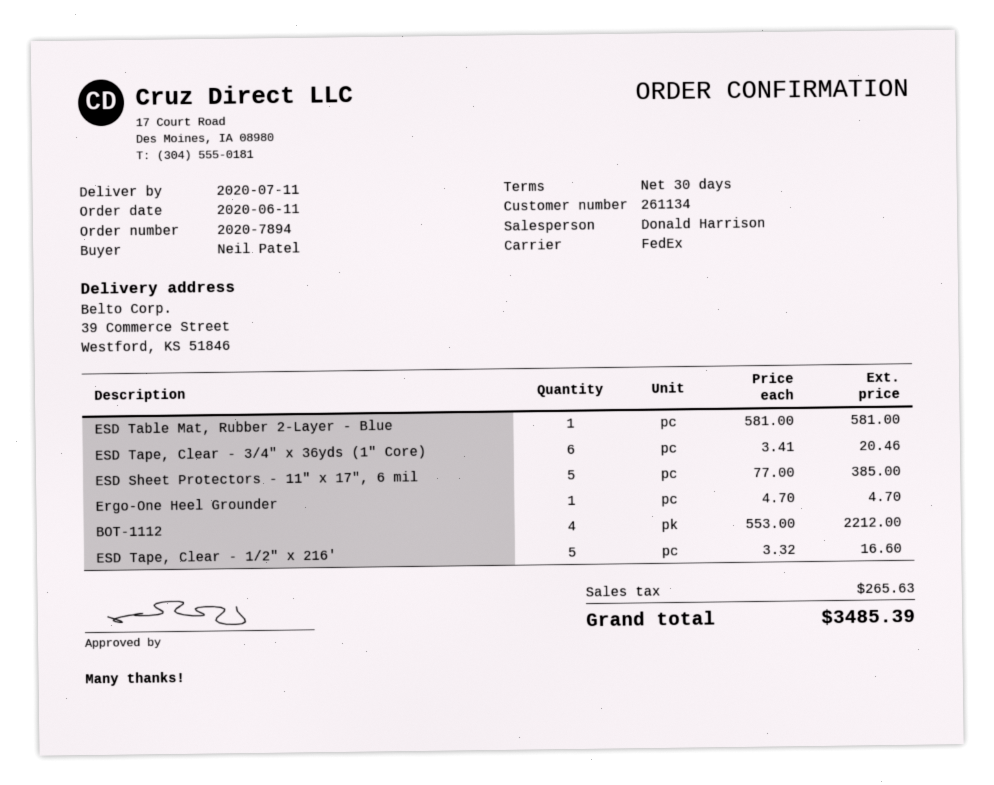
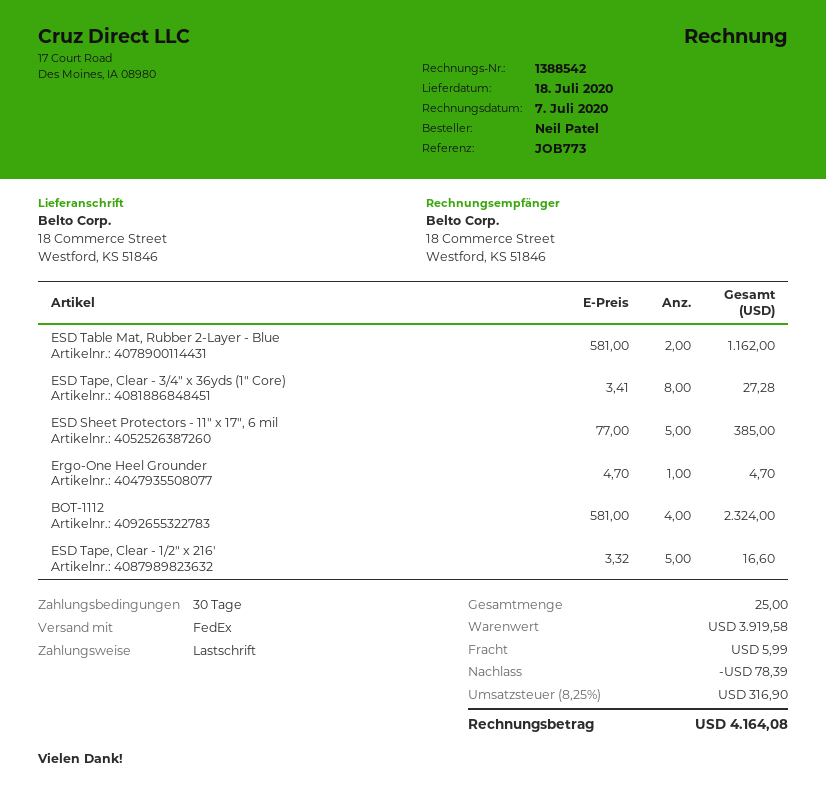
delivery date: 2020-07-11 -> 2020-07-18
ship to: 39 Commerce Street, Westford, KS 51846 -> 18 Commerce Street, Westford, KS 51846
ESD Table Mat, Rubber 2-Layer - Blue: 1 x 581.00 = 581.00 -> 2 x 581.00 = 1162.00
ESD Tape, Clear - 3/4" x 36yds (1" Core): 6 x 3.41 = 20.46 -> 8 x 3.41 = 27.28
BOT-1112: 4 x 553.00 = 2212.00 -> 4 x 581.00 = 2324.00
discount: none -> 78.39
shipping: none -> 5.99
tax: 265.63 -> 316.90
total: 3485.39 -> 4164.08

